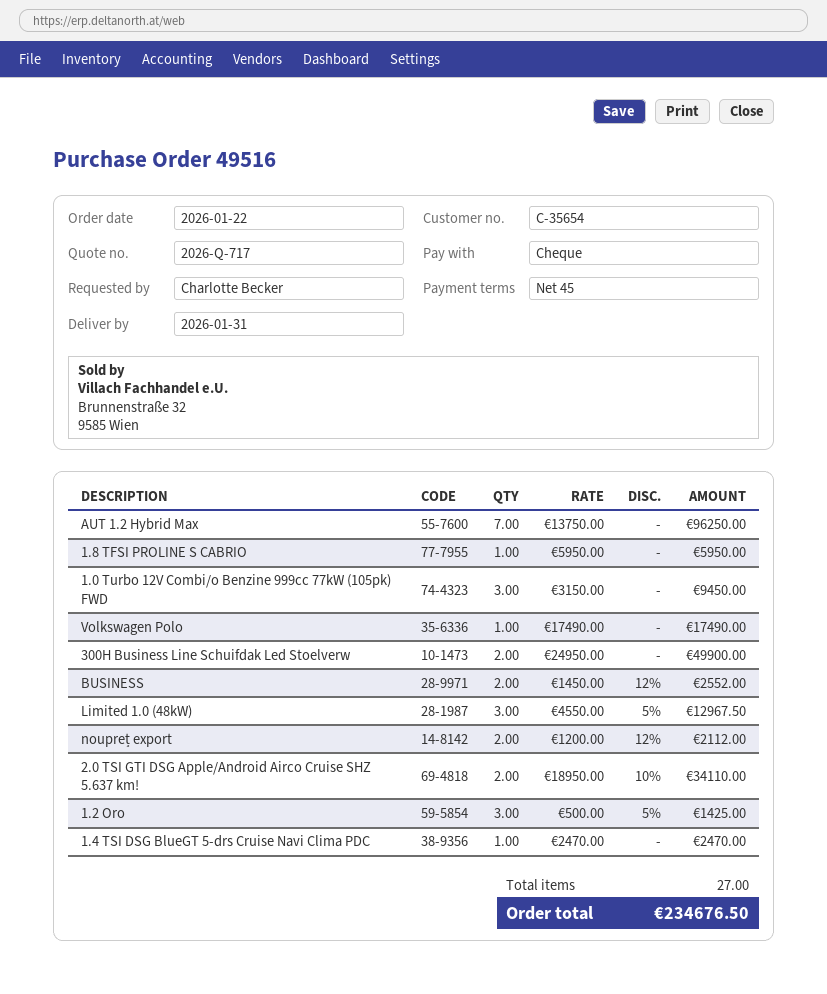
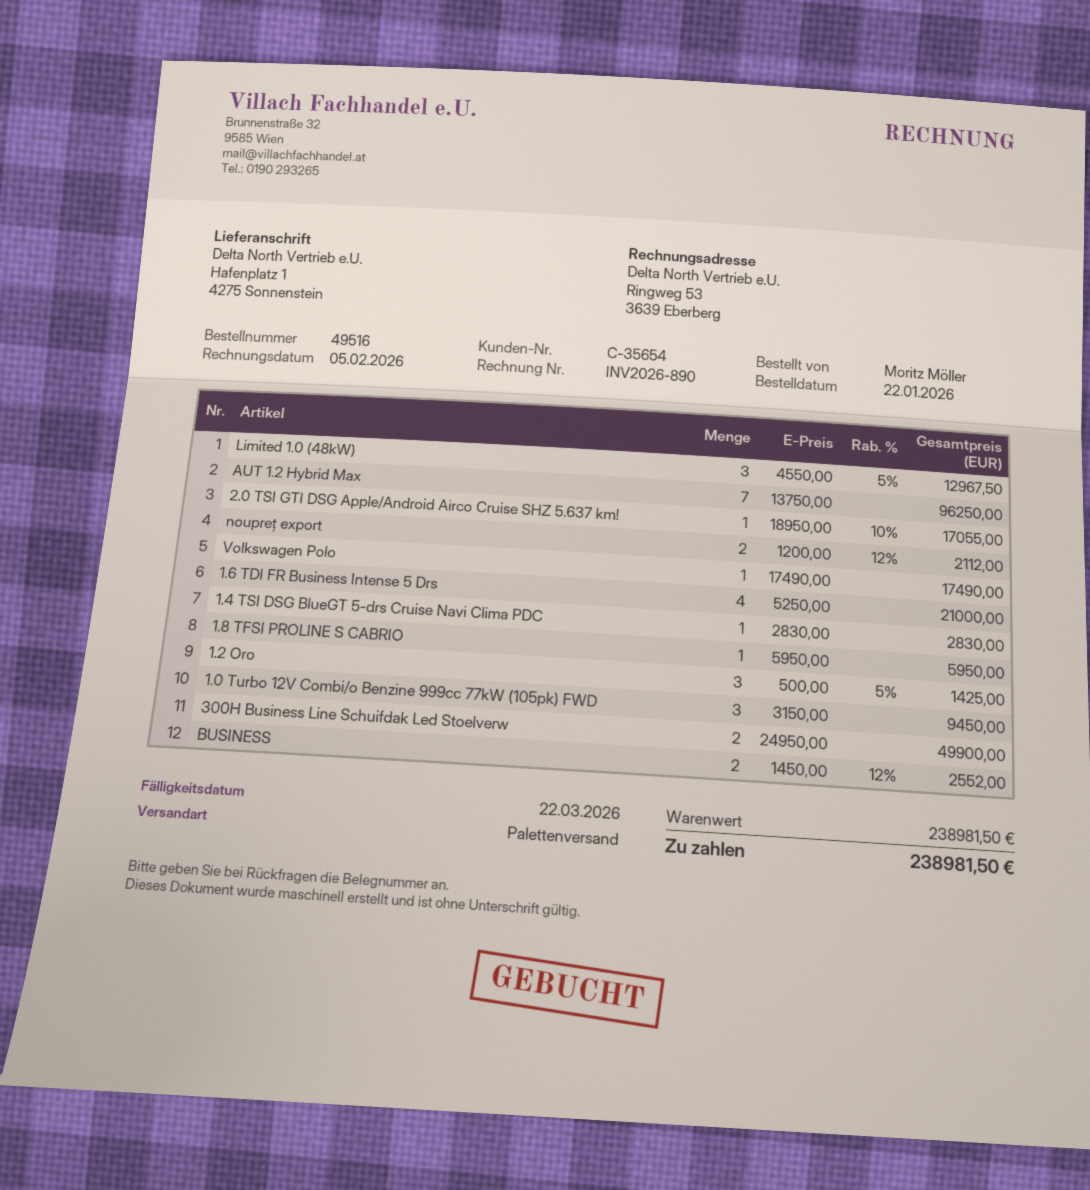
ordered by: Charlotte Becker -> Moritz Möller
2.0 TSI GTI DSG Apple/Android Airco Cruise SHZ 5.637 km!: 2 x 18950.00 - 10% = 34110.00 -> 1 x 18950.00 - 10% = 17055.00
1.4 TSI DSG BlueGT 5-drs Cruise Navi Clima PDC: 1 x 2470.00 = 2470.00 -> 1 x 2830.00 = 2830.00
1.6 TDI FR Business Intense 5 Drs: none -> 4 x 5250.00 = 21000.00
total: 234676.50 -> 238981.50

